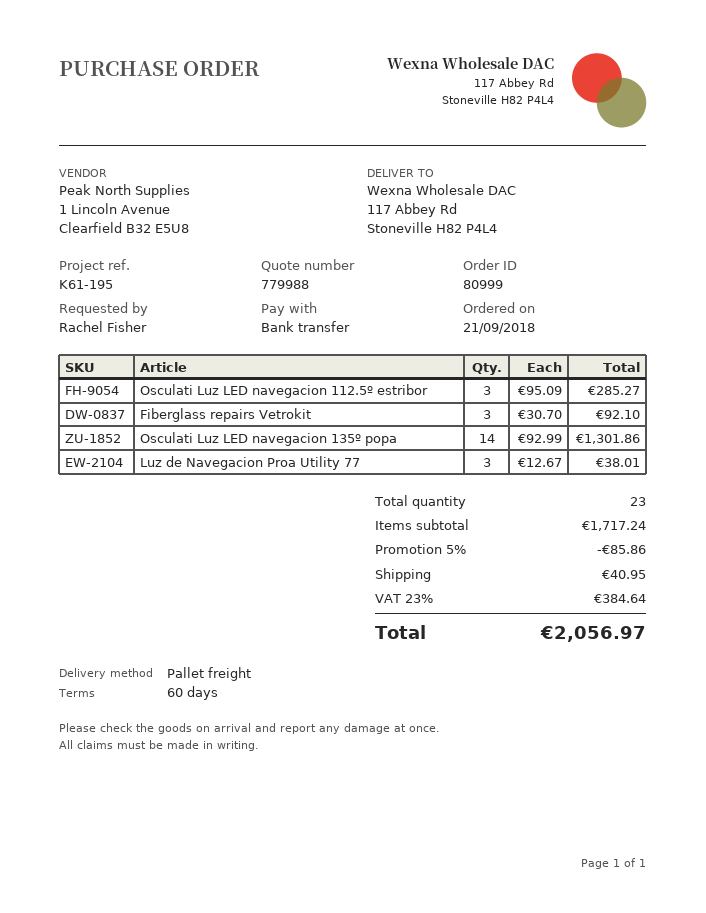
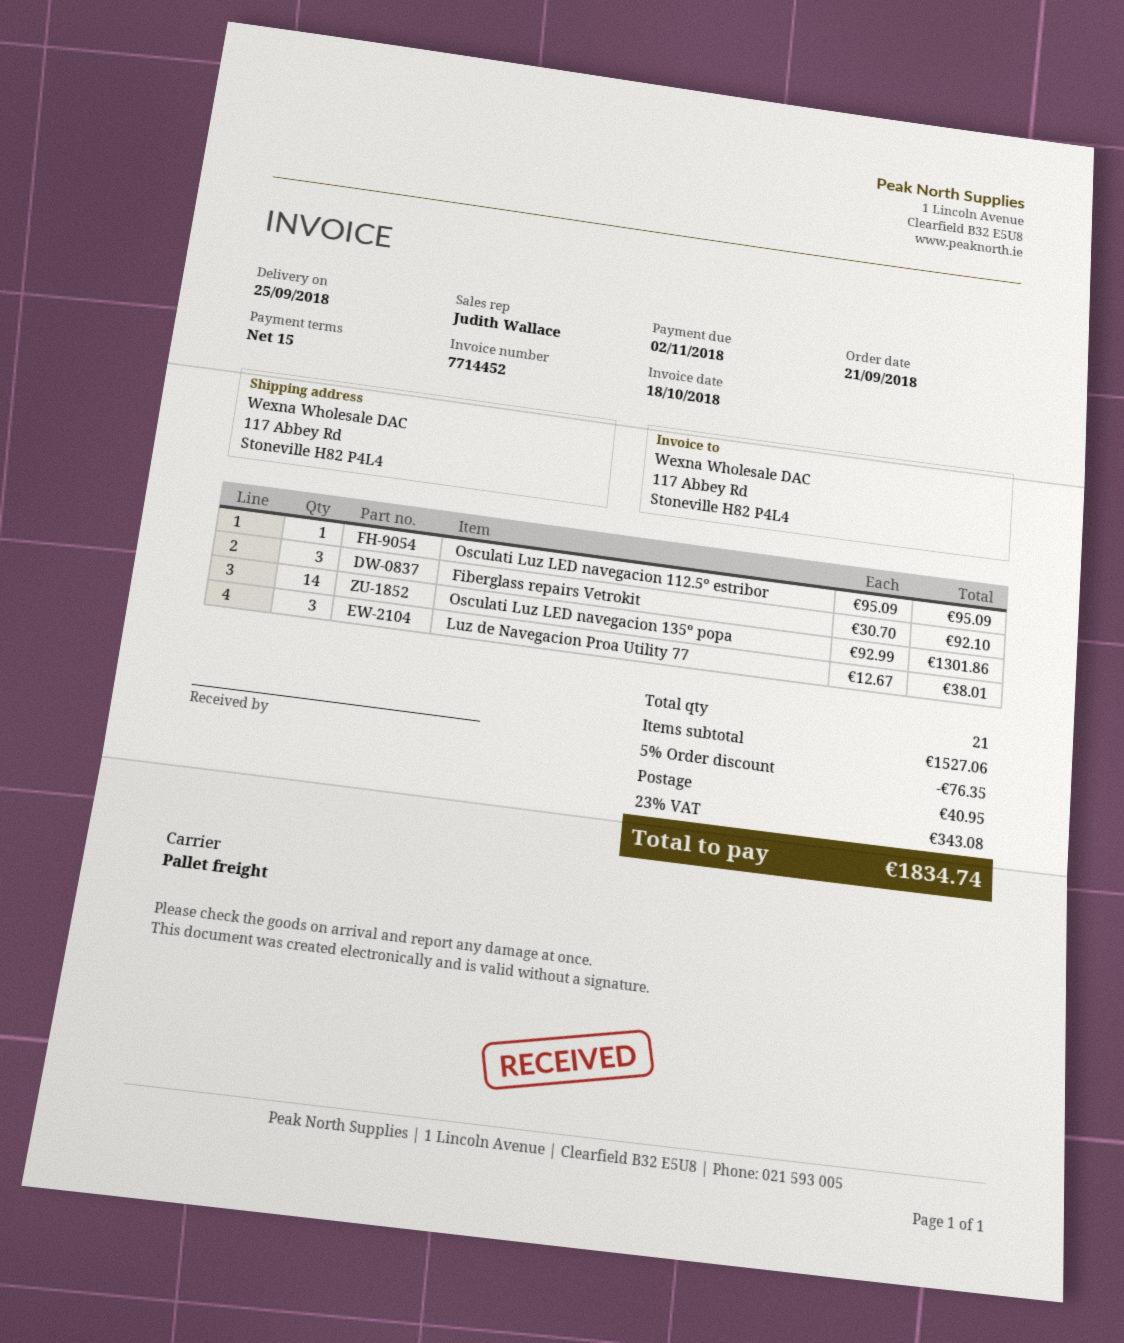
payment terms: 60 days -> 15 days
Osculati Luz LED navegacion 112.5º estribor: 3 x 95.09 = 285.27 -> 1 x 95.09 = 95.09
total quantity: 23 -> 21
subtotal: 1717.24 -> 1527.06
discount: 5% = 85.86 -> 5% = 76.35
tax: 23% = 384.64 -> 23% = 343.08
total: 2056.97 -> 1834.74

